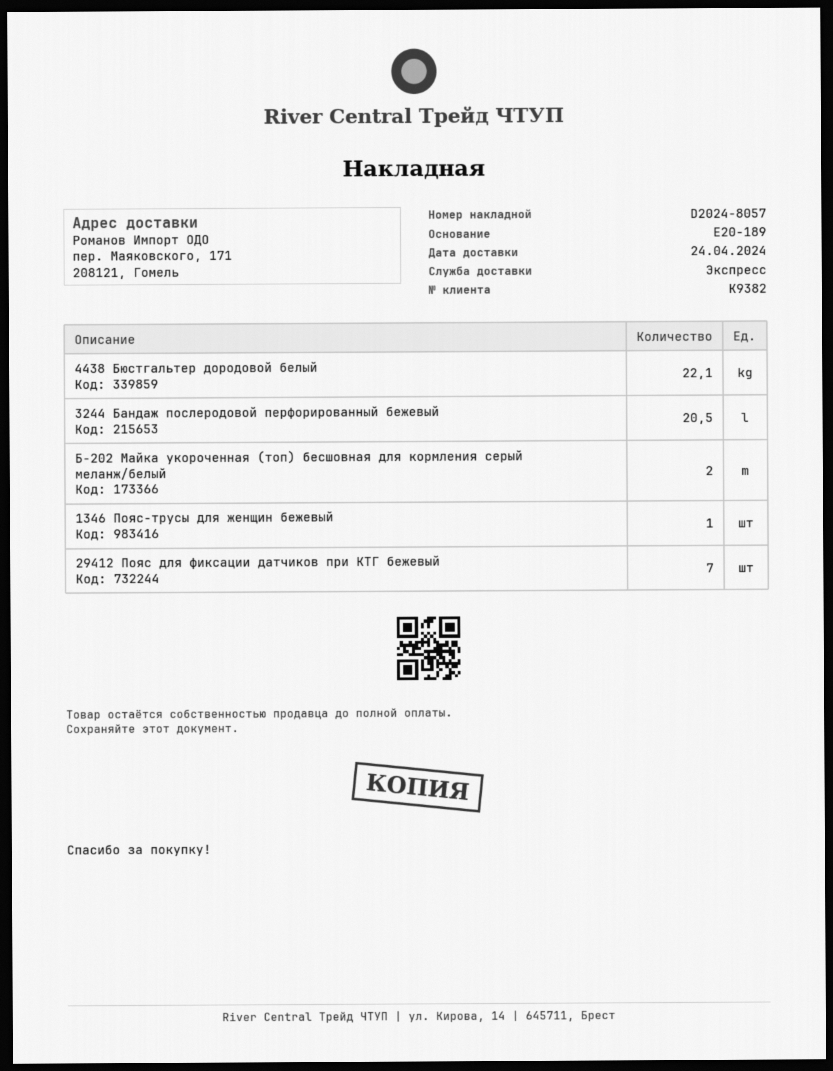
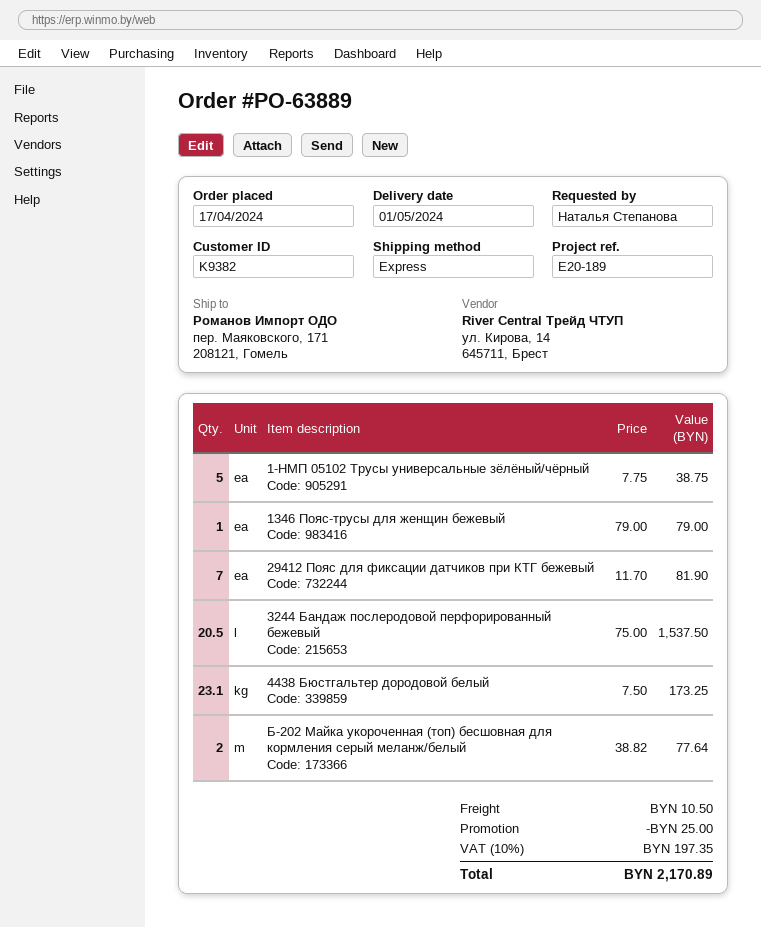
delivery date: 2024-04-24 -> 2024-05-01
4438 Бюстгальтер дородовой белый: 22.1 -> 23.1
1-НМП 05102 Трусы универсальные зёлёный/чёрный: none -> 5

